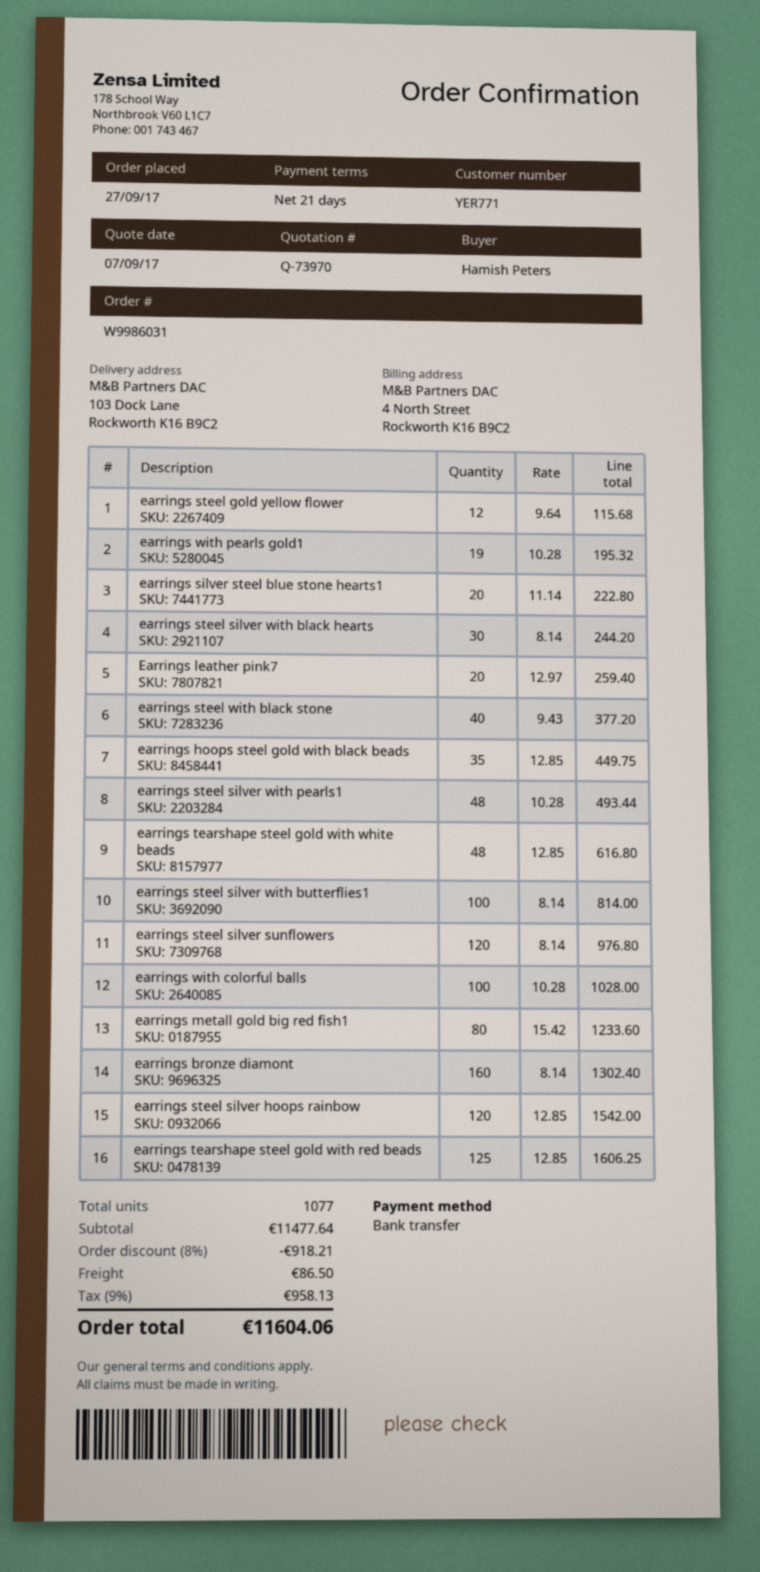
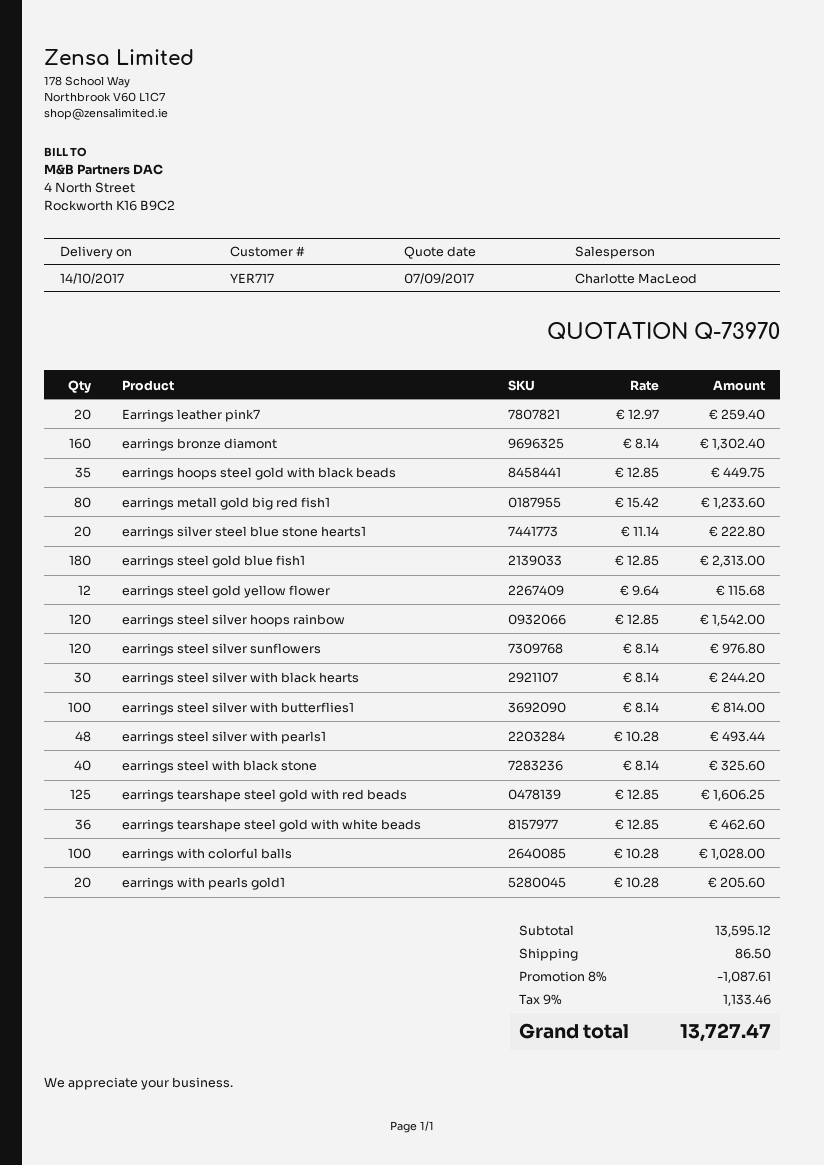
customer number: YER771 -> YER717
earrings with pearls gold1: 19 x 10.28 = 195.32 -> 20 x 10.28 = 205.60
earrings steel with black stone: 40 x 9.43 = 377.20 -> 40 x 8.14 = 325.60
earrings tearshape steel gold with white beads: 48 x 12.85 = 616.80 -> 36 x 12.85 = 462.60
earrings steel gold blue fish1: none -> 180 x 12.85 = 2313.00
subtotal: 11477.64 -> 13595.12
discount: 8% = 918.21 -> 8% = 1087.61
tax: 9% = 958.13 -> 9% = 1133.46
total: 11604.06 -> 13727.47

